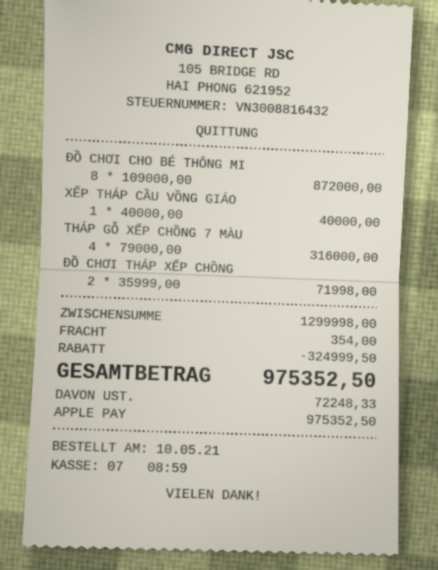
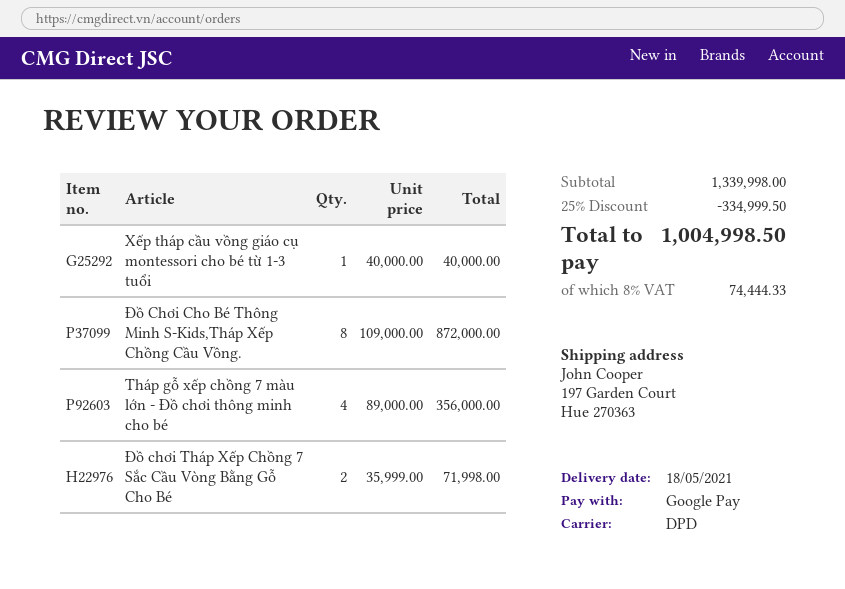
payment method: Apple Pay -> Google Pay
THÁP GỖ XẾP CHỒNG 7 MÀU: 4 x 79000.00 = 316000.00 -> 4 x 89000.00 = 356000.00
subtotal: 1299998.00 -> 1339998.00
discount: 324999.50 -> 334999.50
shipping: 354.00 -> none
tax: 72248.33 -> 74444.33
total: 975352.50 -> 1004998.50

